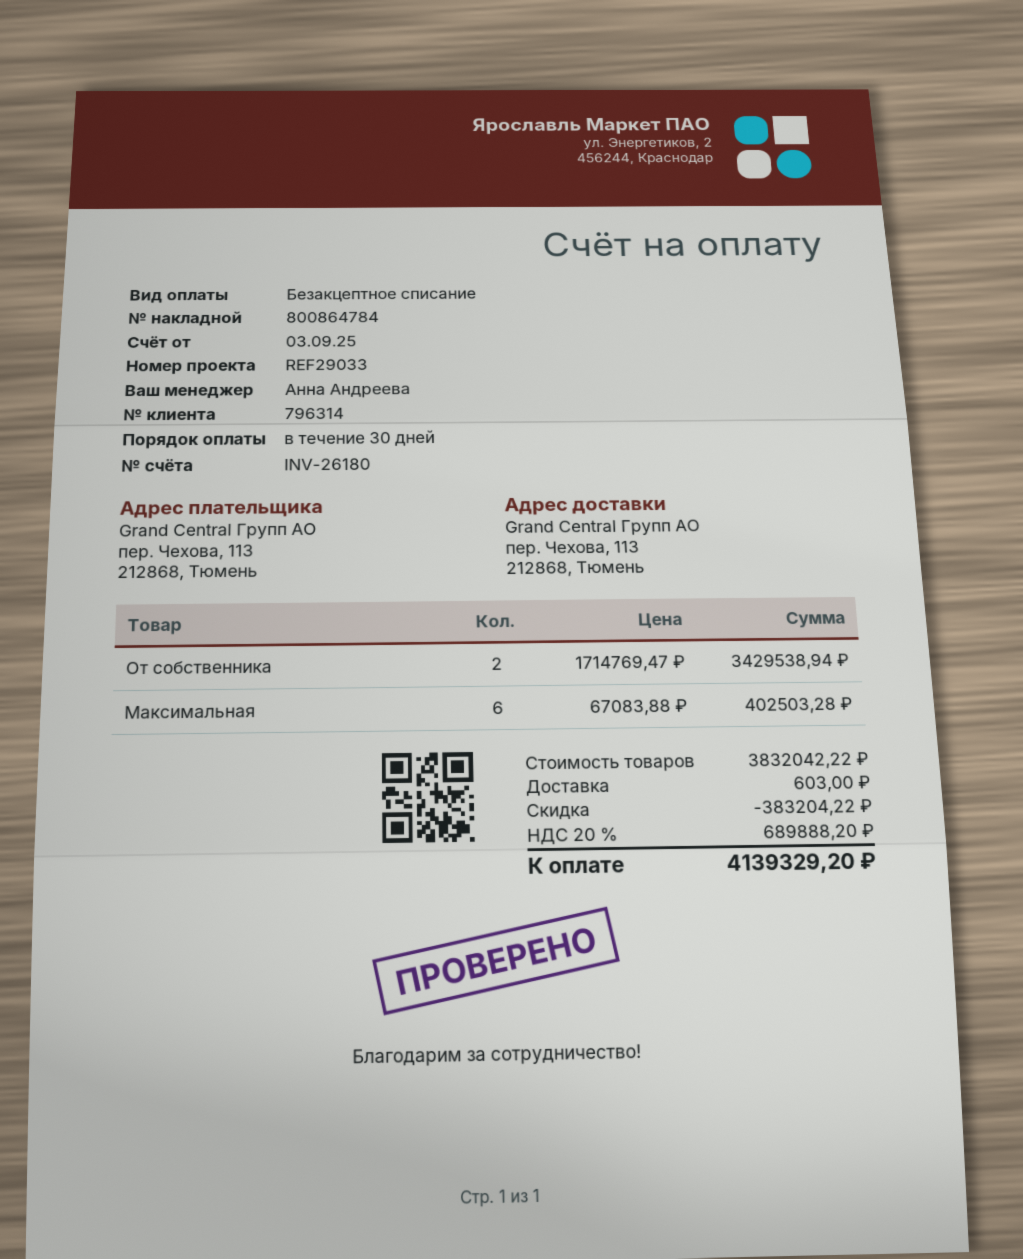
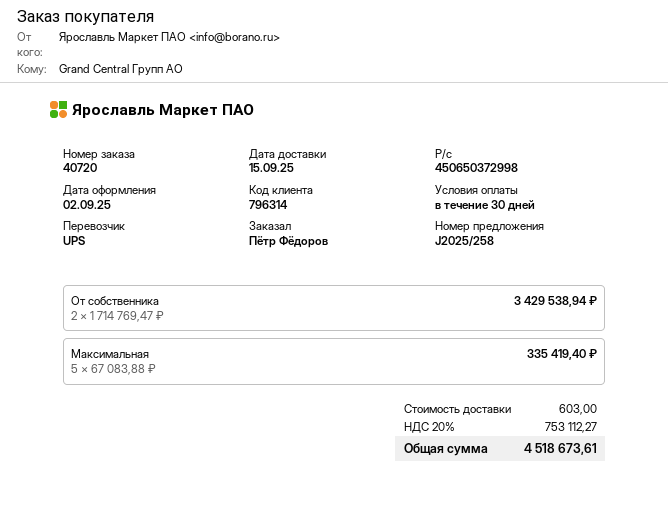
Максимальная: 6 x 67083.88 = 402503.28 -> 5 x 67083.88 = 335419.40
discount: 383204.22 -> none
tax: 20% = 689888.20 -> 20% = 753112.27
total: 4139329.20 -> 4518673.61

